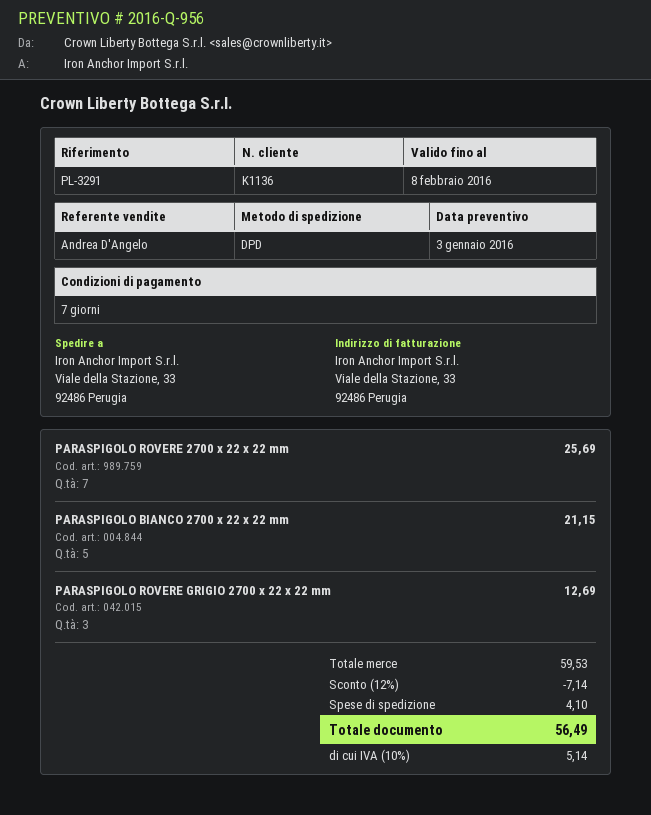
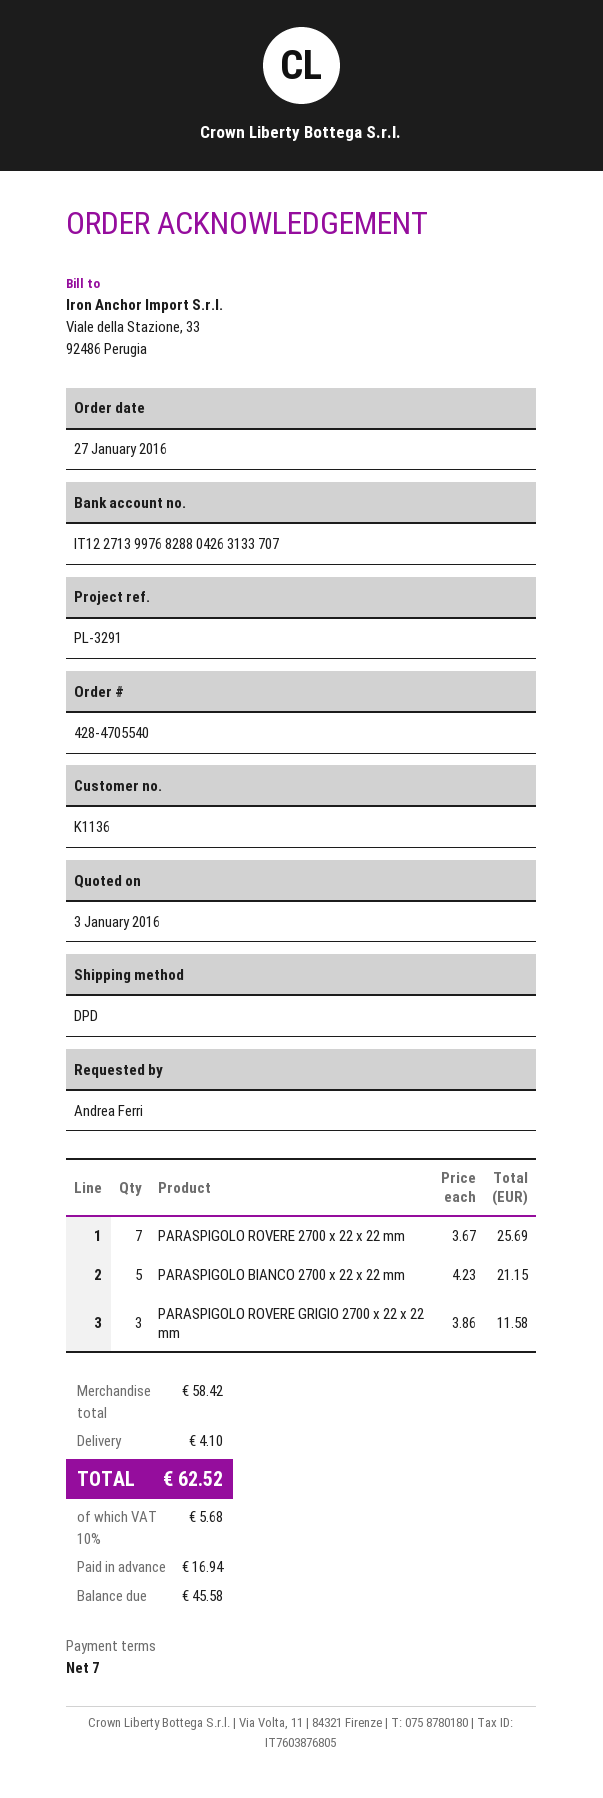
PARASPIGOLO ROVERE GRIGIO 2700 x 22 x 22 mm: 3 for 12.69 -> 3 for 11.58
subtotal: 59.53 -> 58.42
discount: 12% = 7.14 -> none
tax: 10% = 5.14 -> 10% = 5.68
total: 56.49 -> 62.52

